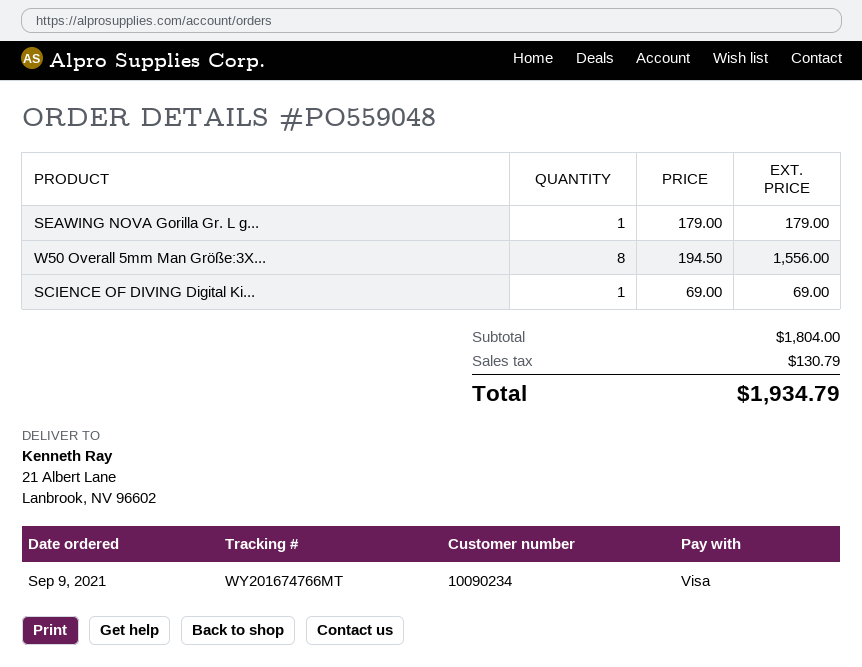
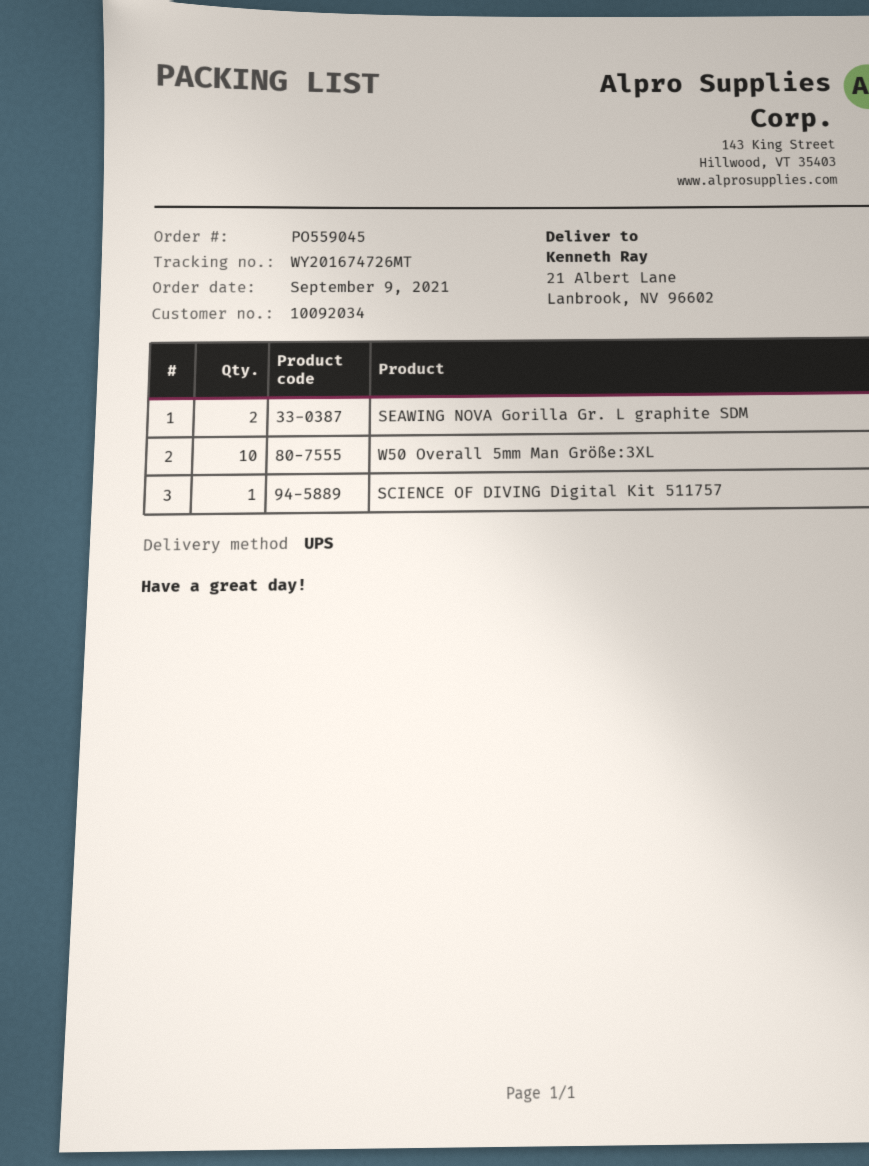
order number: PO559048 -> PO559045
customer number: 10090234 -> 10092034
tracking number: WY201674766MT -> WY201674726MT
SEAWING NOVA Gorilla Gr. L g...: 1 -> 2
W50 Overall 5mm Man Größe:3X...: 8 -> 10

